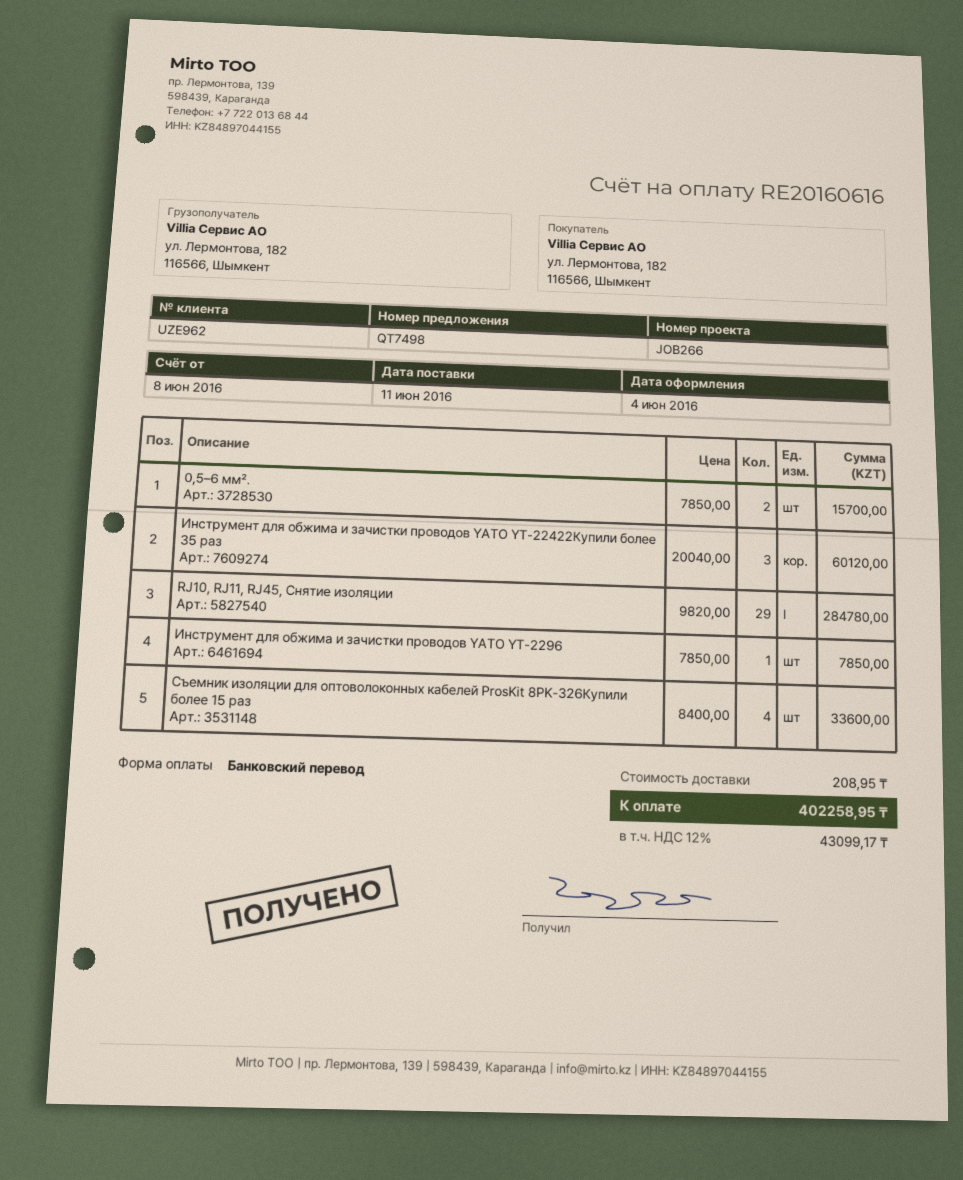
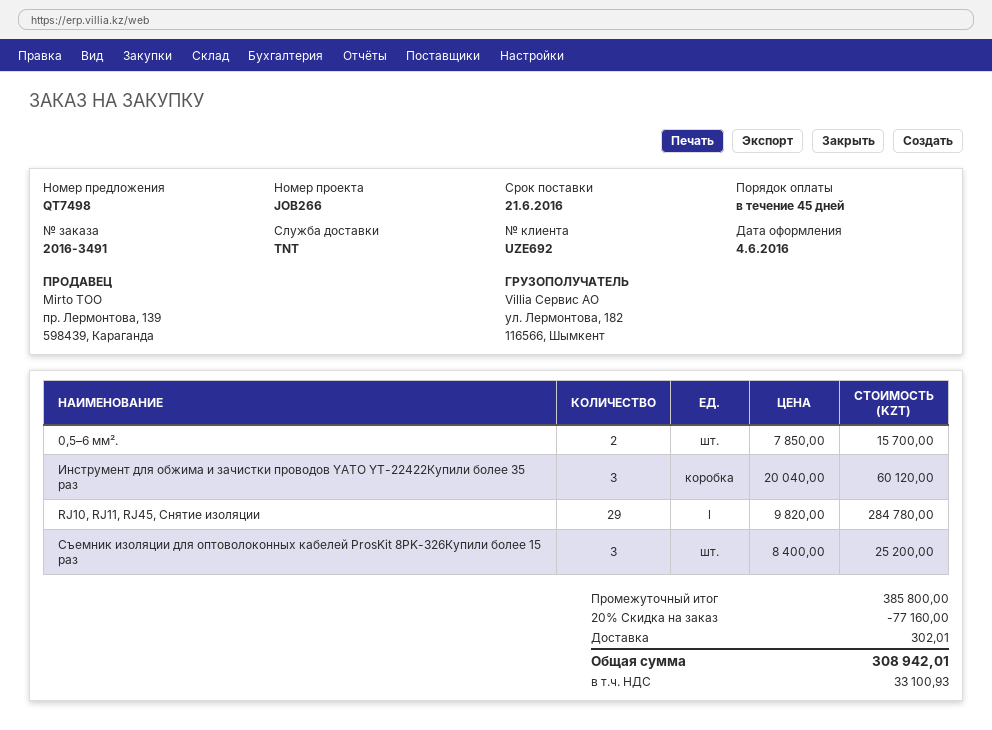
delivery date: 2016-06-11 -> 2016-06-21
customer number: UZE962 -> UZE692
Инструмент для обжима и зачистки проводов YATO YT-2296: 1 x 7850.00 = 7850.00 -> none
Съемник изоляции для оптоволоконных кабелей ProsKit 8PK-326Купили более 15 раз: 4 x 8400.00 = 33600.00 -> 3 x 8400.00 = 25200.00
discount: none -> 20% = 77160.00
shipping: 208.95 -> 302.01
tax: 43099.17 -> 33100.93
total: 402258.95 -> 308942.01

